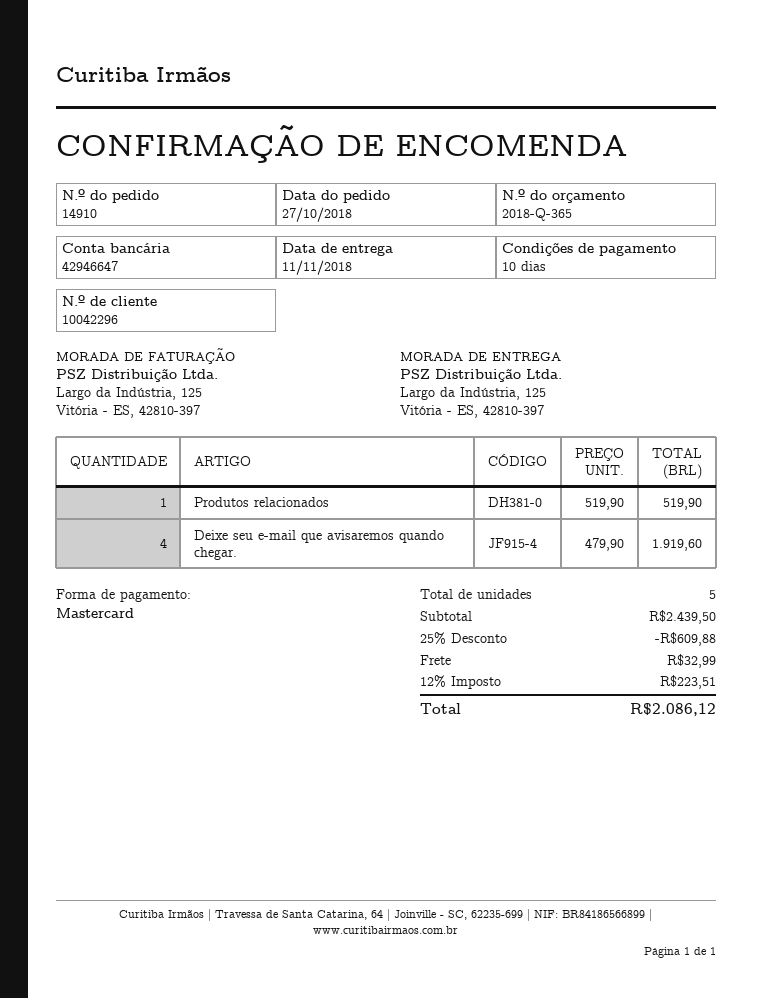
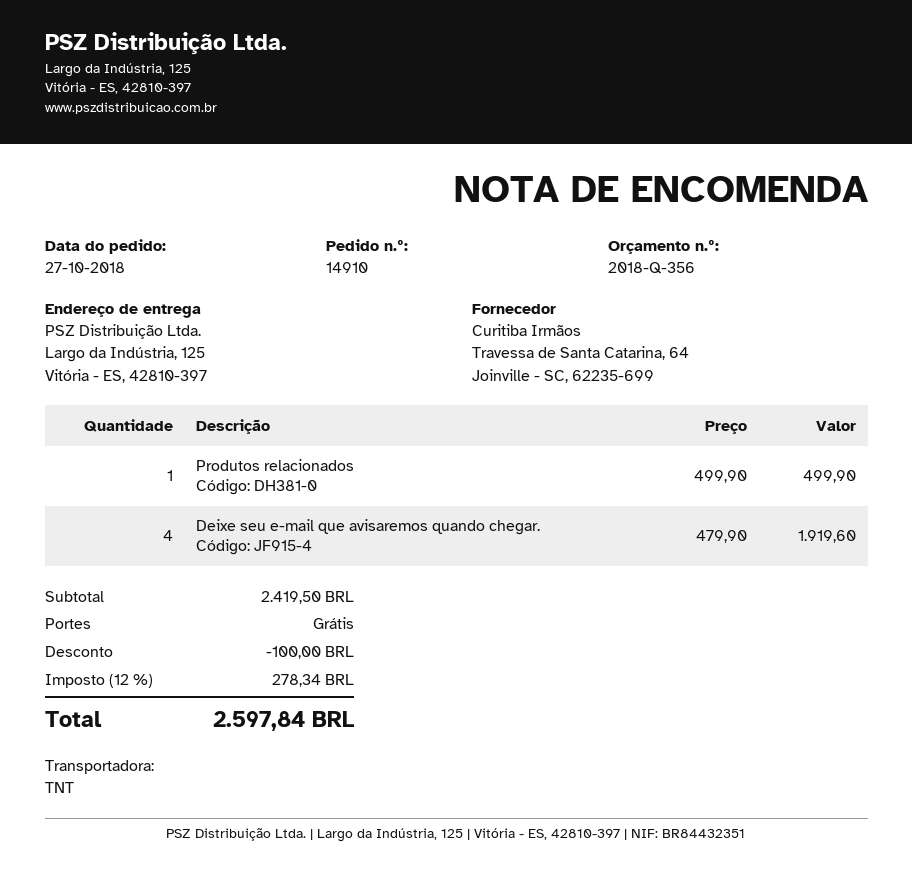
quote number: 2018-Q-365 -> 2018-Q-356
Produtos relacionados: 1 x 519.90 = 519.90 -> 1 x 499.90 = 499.90
subtotal: 2439.50 -> 2419.50
discount: 609.88 -> 100.00
shipping: 32.99 -> 0.00
tax: 12% = 223.51 -> 12% = 278.34
total: 2086.12 -> 2597.84

